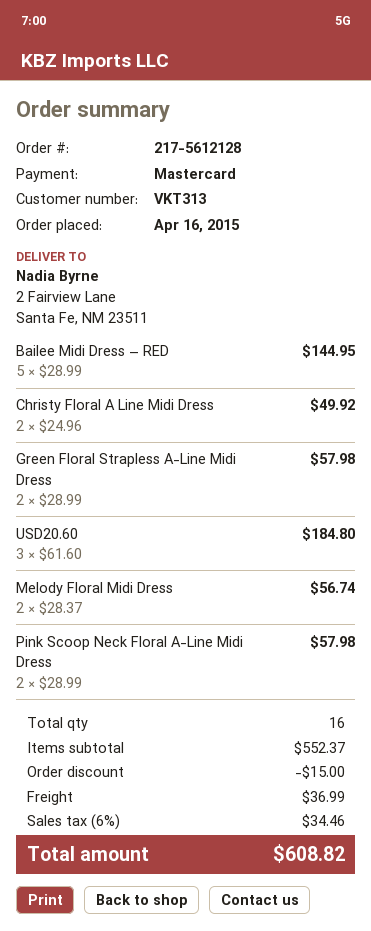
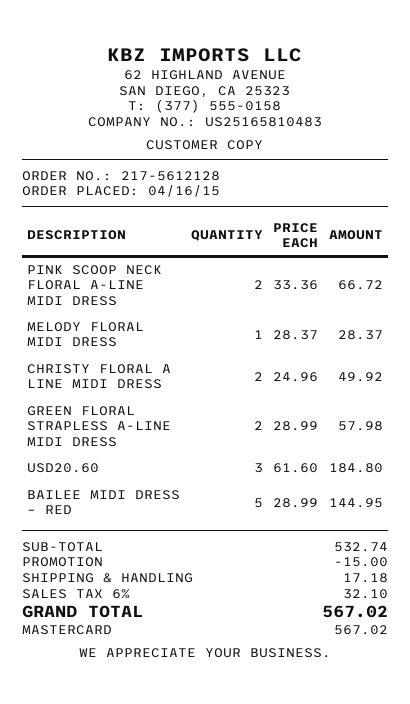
Melody Floral Midi Dress: 2 x 28.37 = 56.74 -> 1 x 28.37 = 28.37
Pink Scoop Neck Floral A-Line Midi Dress: 2 x 28.99 = 57.98 -> 2 x 33.36 = 66.72
subtotal: 552.37 -> 532.74
shipping: 36.99 -> 17.18
tax: 6% = 34.46 -> 6% = 32.10
total: 608.82 -> 567.02

